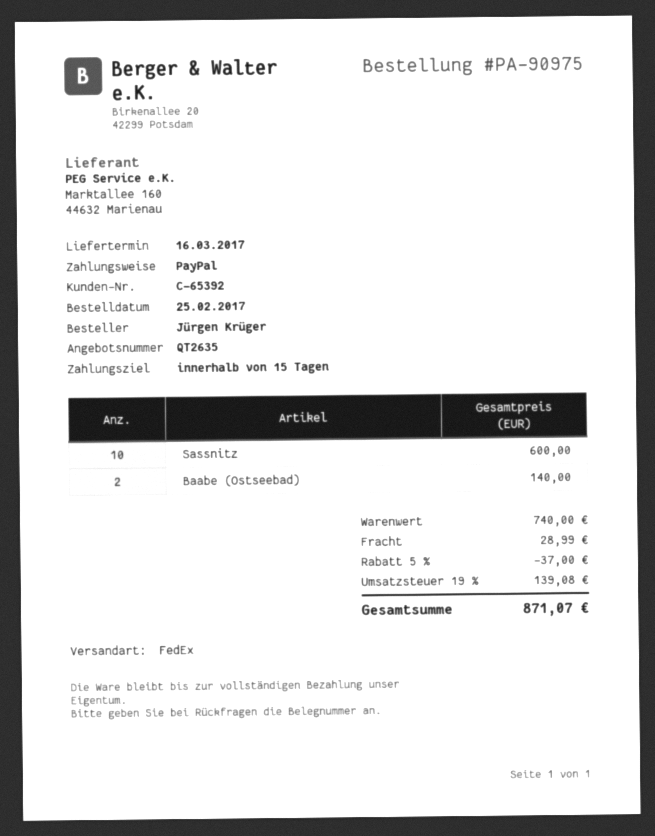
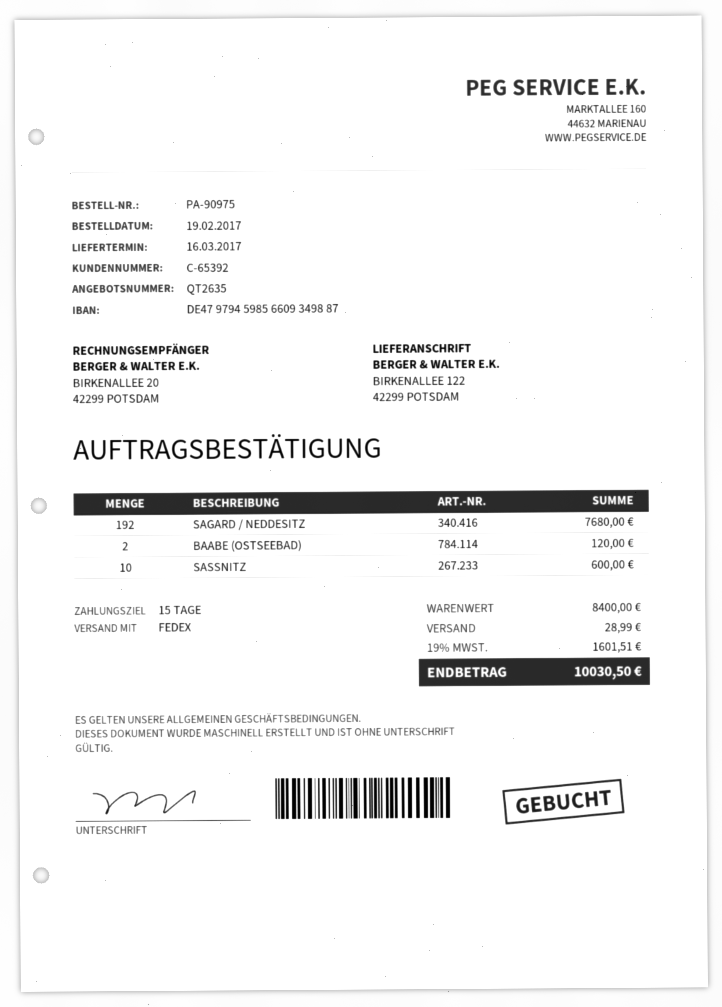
order date: 2017-02-25 -> 2017-02-19
Baabe (Ostseebad): 2 for 140.00 -> 2 for 120.00
SAGARD / NEDDESITZ: none -> 192 for 7680.00
subtotal: 740.00 -> 8400.00
discount: 5% = 37.00 -> none
tax: 19% = 139.08 -> 19% = 1601.51
total: 871.07 -> 10030.50

